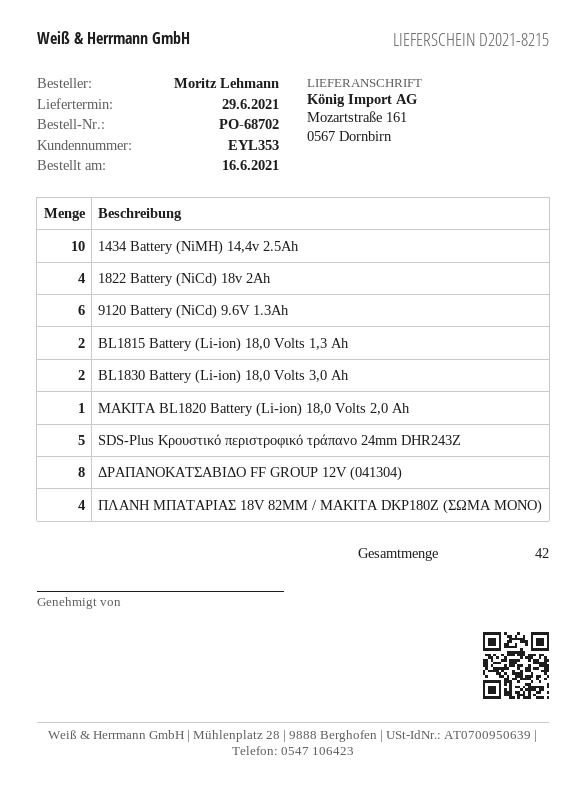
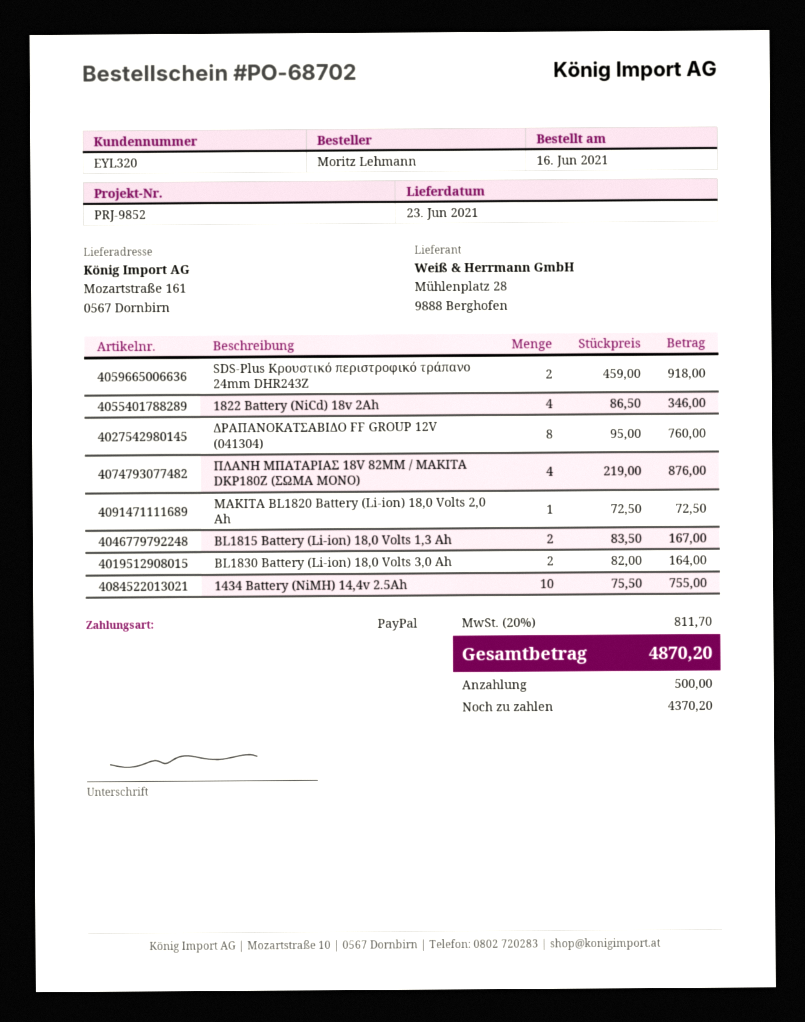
delivery date: 2021-06-29 -> 2021-06-23
customer number: EYL353 -> EYL320
9120 Battery (NiCd) 9.6V 1.3Ah: 6 -> none
SDS-Plus Κρουστικό περιστροφικό τράπανο 24mm DHR243Z: 5 -> 2

